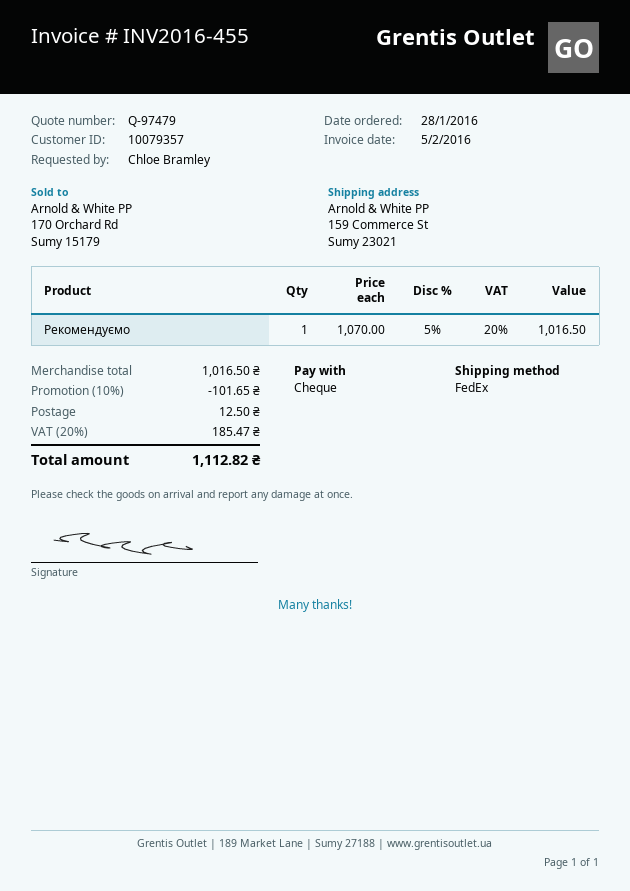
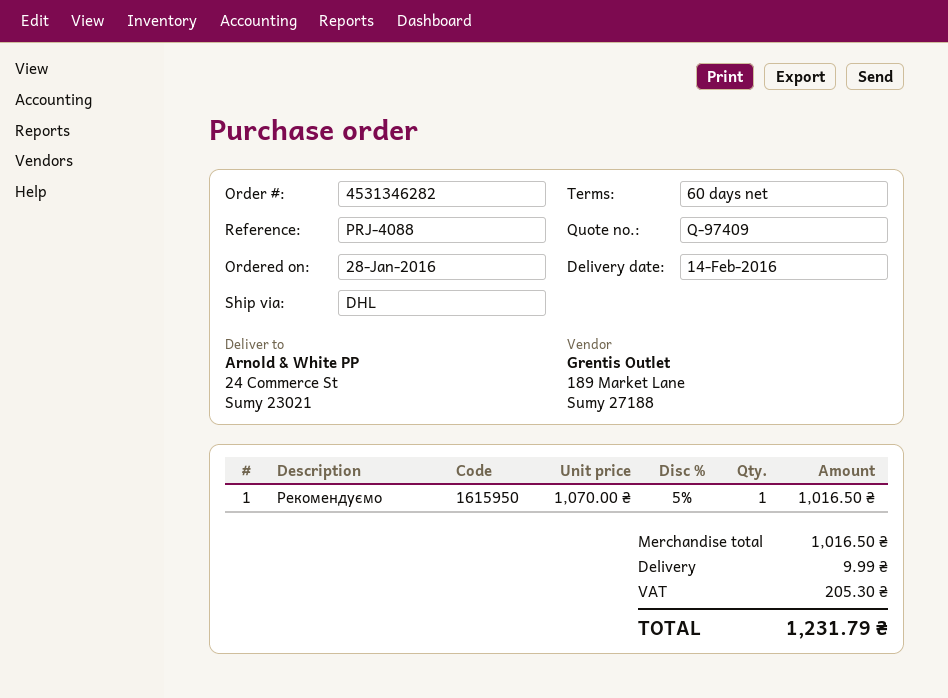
quote number: Q-97479 -> Q-97409
shipping method: FedEx -> DHL
ship to: 159 Commerce St, Sumy 23021 -> 24 Commerce St, Sumy 23021
discount: 10% = 101.65 -> none
shipping: 12.50 -> 9.99
tax: 185.47 -> 205.30
total: 1112.82 -> 1231.79

